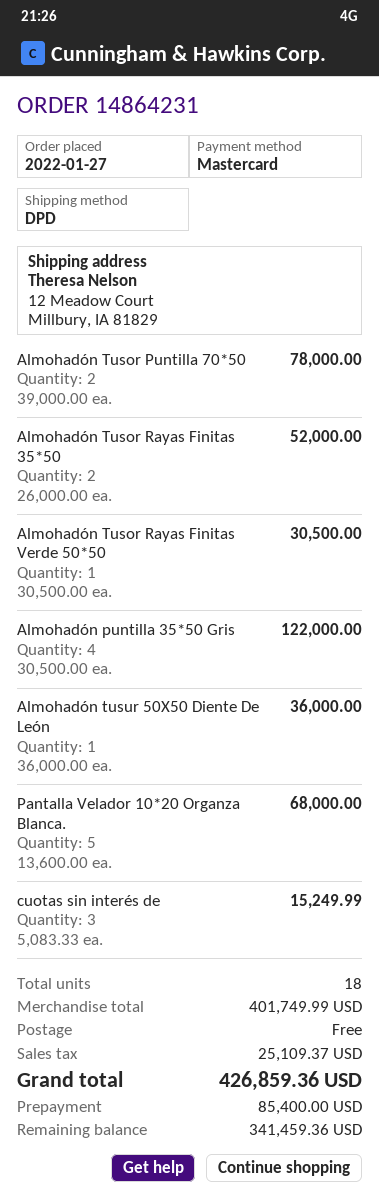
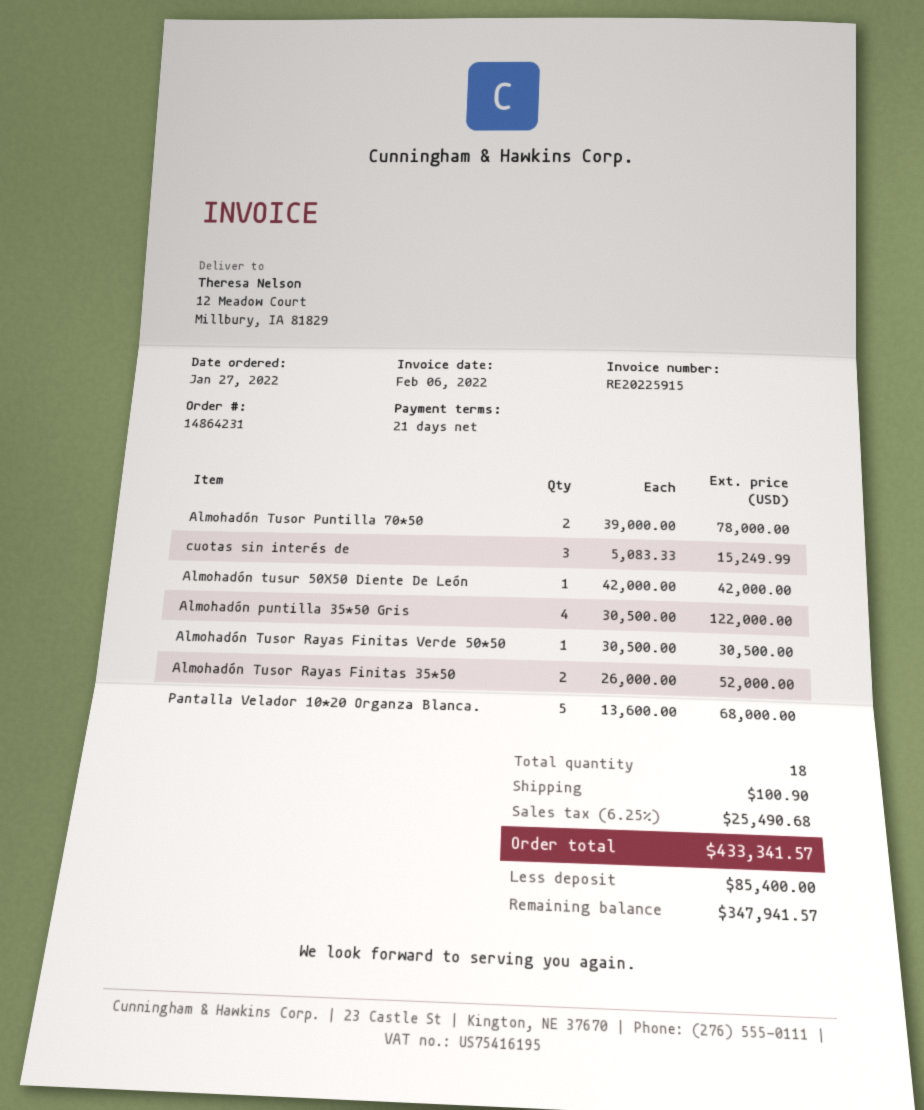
Almohadón tusur 50X50 Diente De León: 1 x 36000.00 = 36000.00 -> 1 x 42000.00 = 42000.00
shipping: 0.00 -> 100.90
tax: 25109.37 -> 25490.68
total: 426859.36 -> 433341.57
balance: 341459.36 -> 347941.57

